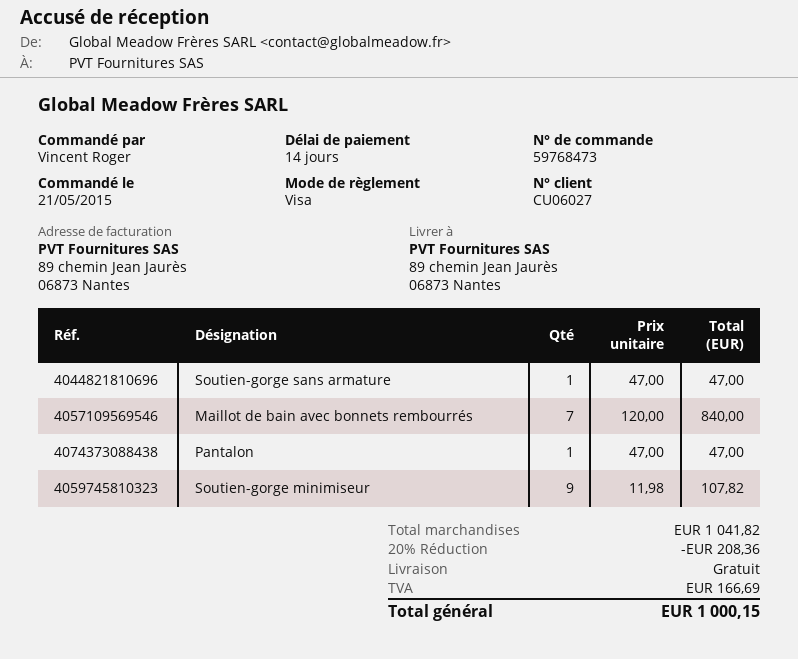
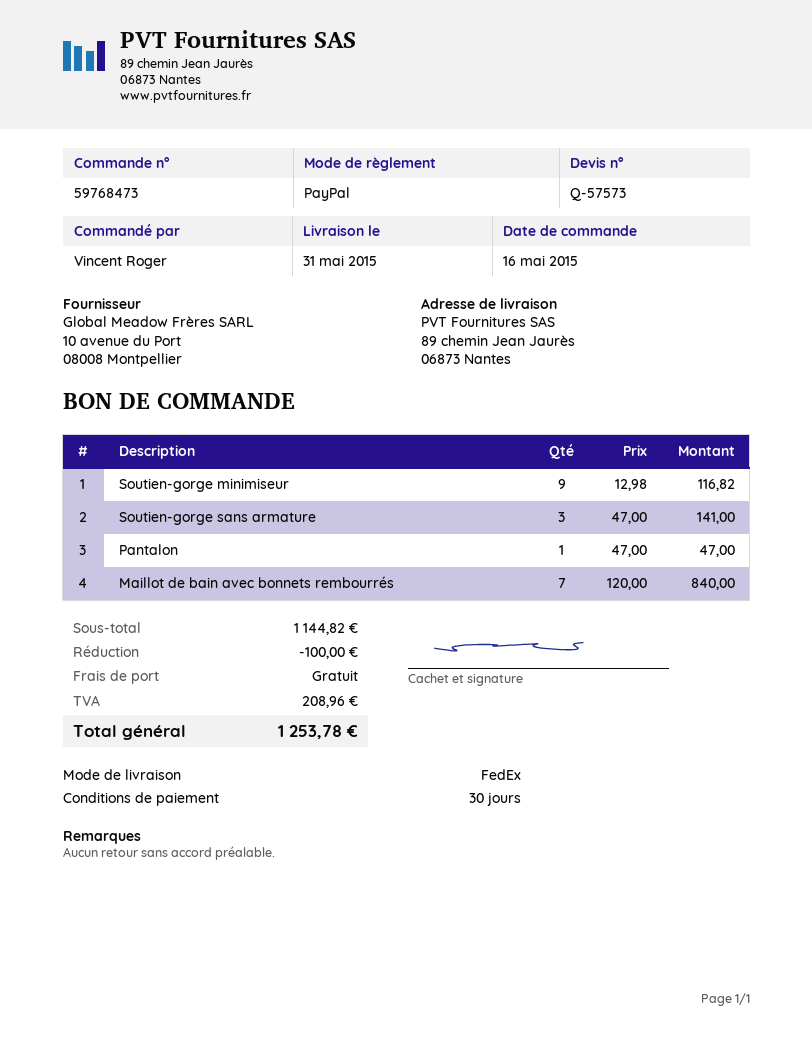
order date: 2015-05-21 -> 2015-05-16
payment terms: 14 days -> 30 days
payment method: Visa -> PayPal
Soutien-gorge sans armature: 1 x 47.00 = 47.00 -> 3 x 47.00 = 141.00
Soutien-gorge minimiseur: 9 x 11.98 = 107.82 -> 9 x 12.98 = 116.82
subtotal: 1041.82 -> 1144.82
discount: 208.36 -> 100.00
tax: 166.69 -> 208.96
total: 1000.15 -> 1253.78

